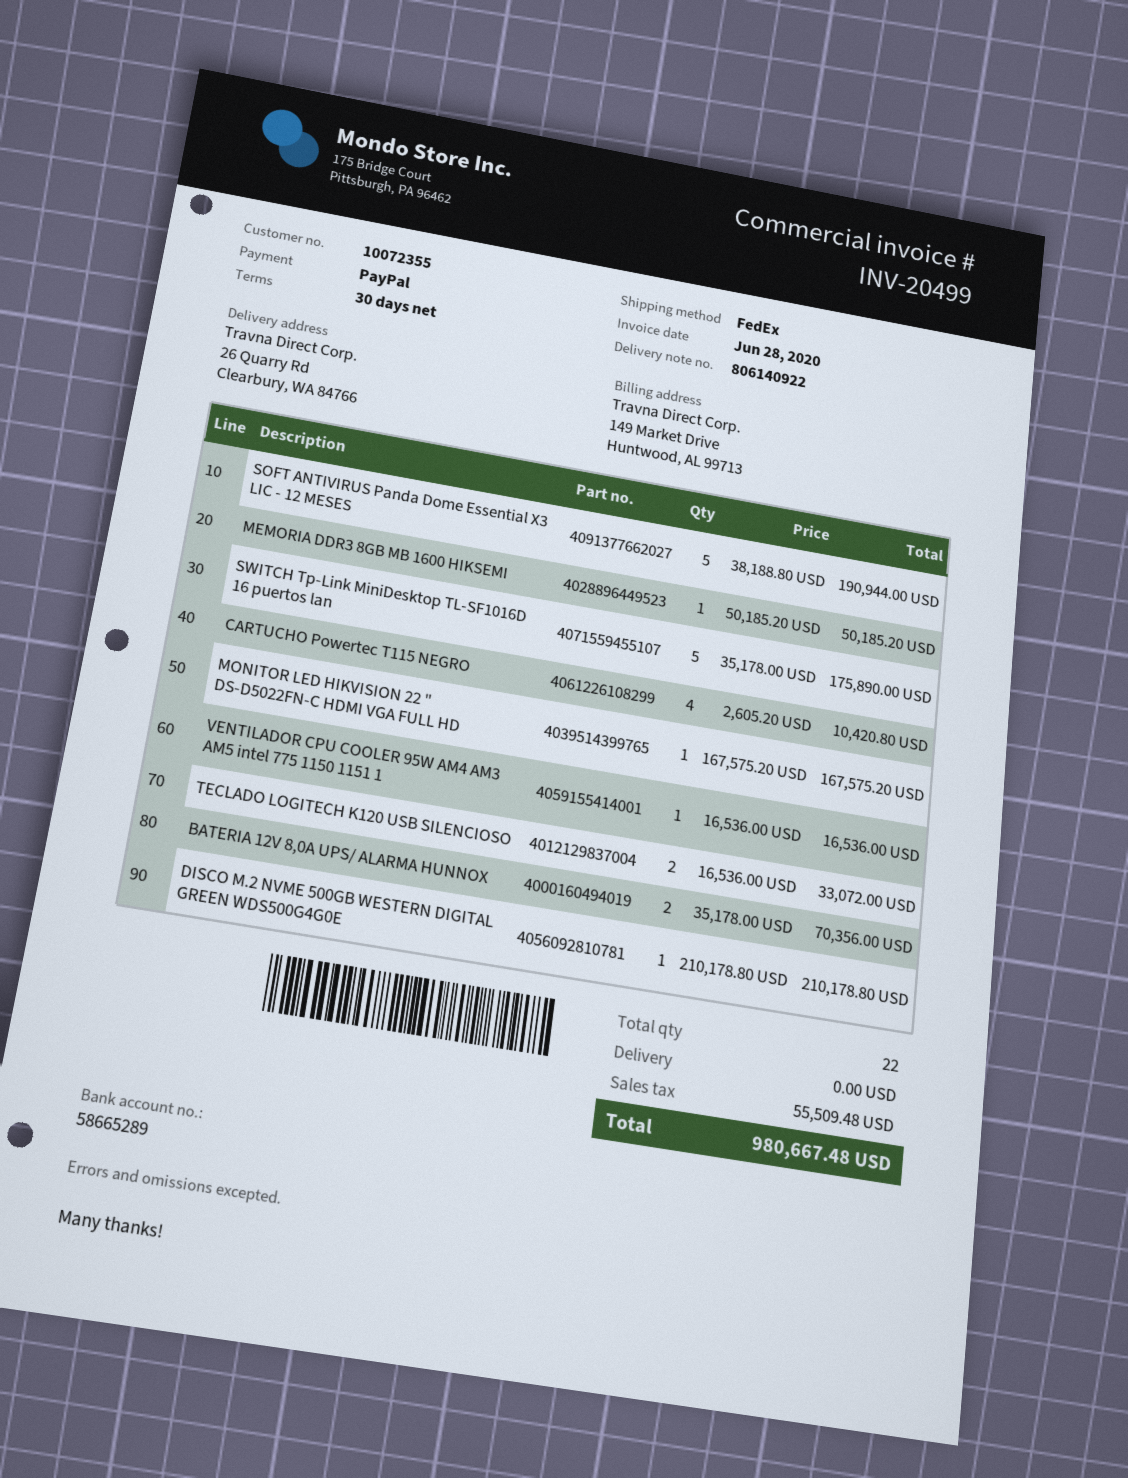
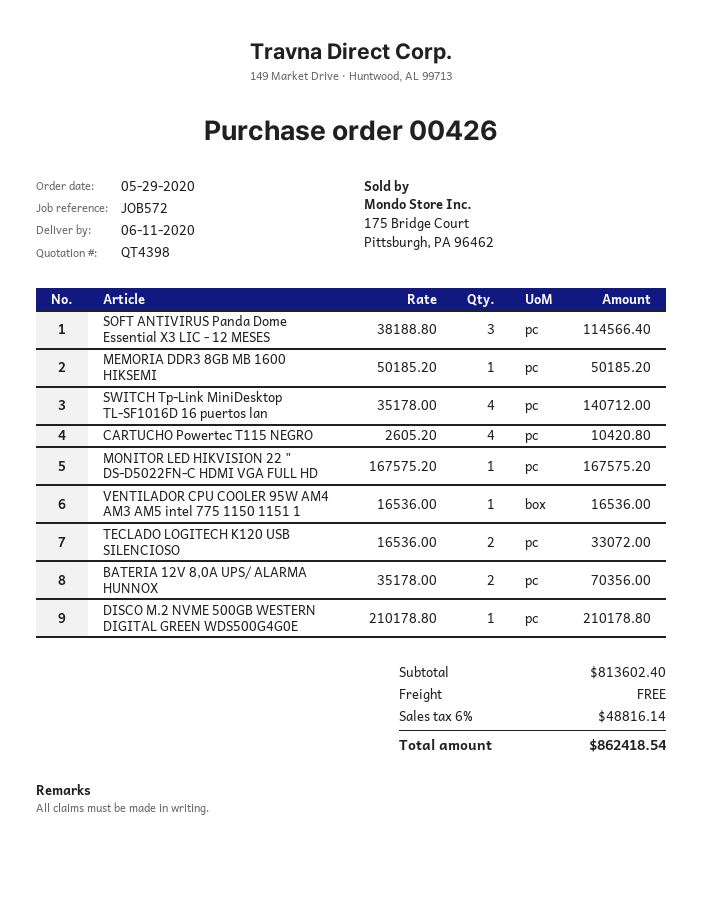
SOFT ANTIVIRUS Panda Dome Essential X3 LIC - 12 MESES: 5 x 38188.80 = 190944.00 -> 3 x 38188.80 = 114566.40
SWITCH Tp-Link MiniDesktop TL-SF1016D 16 puertos lan: 5 x 35178.00 = 175890.00 -> 4 x 35178.00 = 140712.00
tax: 55509.48 -> 48816.14
total: 980667.48 -> 862418.54

